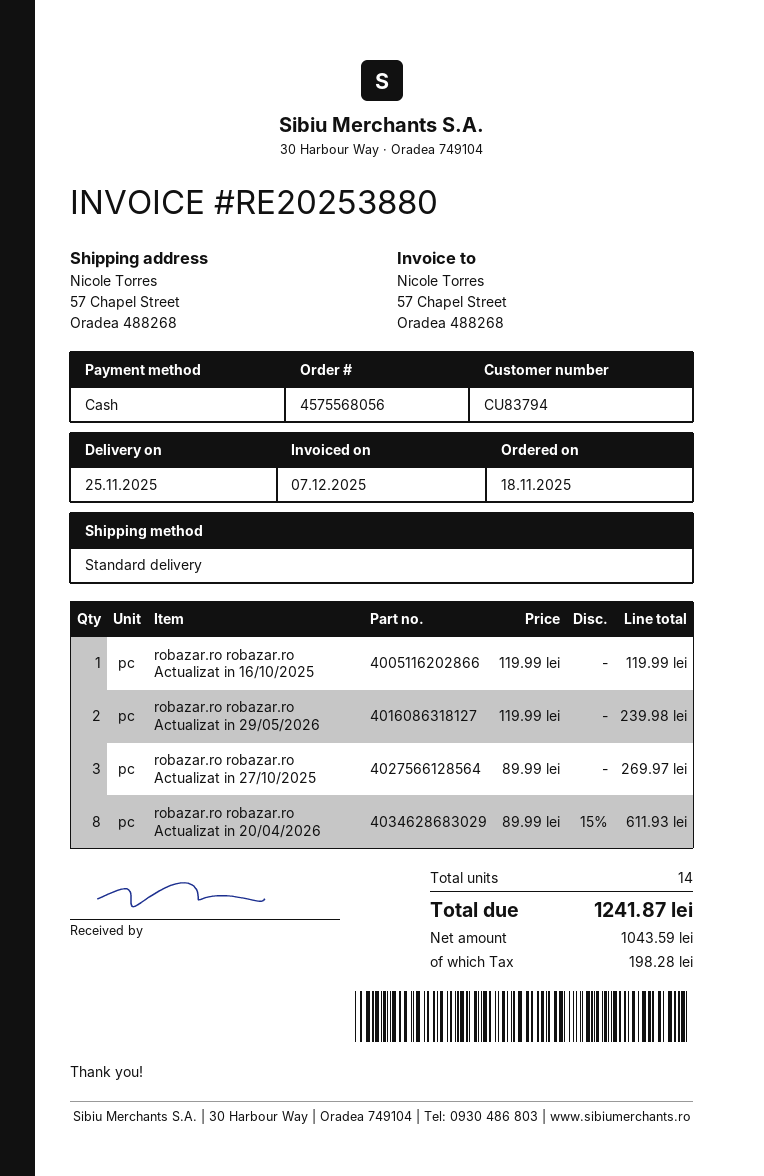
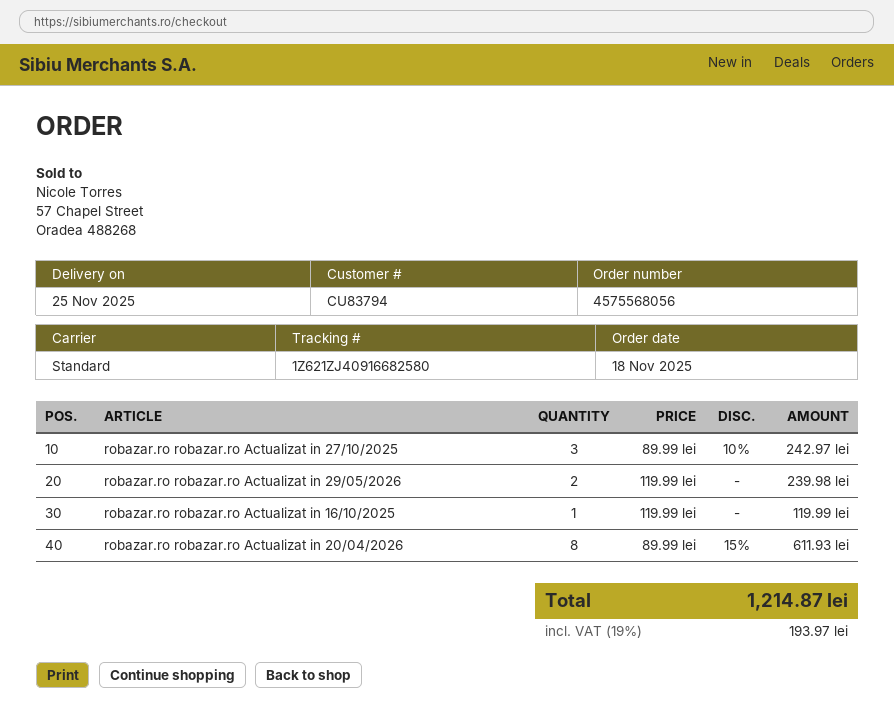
robazar.ro robazar.ro Actualizat in 27/10/2025: 3 x 89.99 = 269.97 -> 3 x 89.99 - 10% = 242.97
tax: 198.28 -> 193.97
total: 1241.87 -> 1214.87

